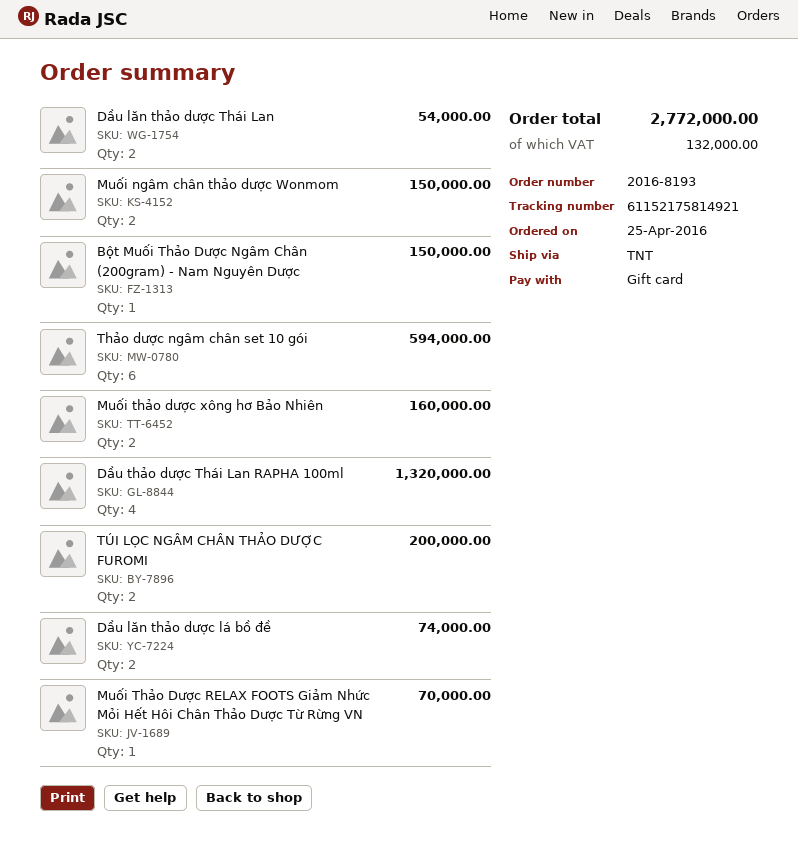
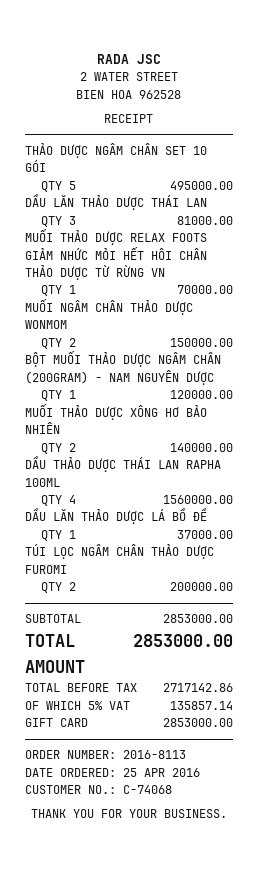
order number: 2016-8193 -> 2016-8113
Dầu lăn thảo dược Thái Lan: 2 for 54000.00 -> 3 for 81000.00
Bột Muối Thảo Dược Ngâm Chân (200gram) - Nam Nguyên Dược: 1 for 150000.00 -> 1 for 120000.00
Thảo dược ngâm chân set 10 gói: 6 for 594000.00 -> 5 for 495000.00
Muối thảo dược xông hơ Bảo Nhiên: 2 for 160000.00 -> 2 for 140000.00
Dầu thảo dược Thái Lan RAPHA 100ml: 4 for 1320000.00 -> 4 for 1560000.00
Dầu lăn thảo dược lá bồ đề: 2 for 74000.00 -> 1 for 37000.00
tax: 132000.00 -> 135857.14
total: 2772000.00 -> 2853000.00

